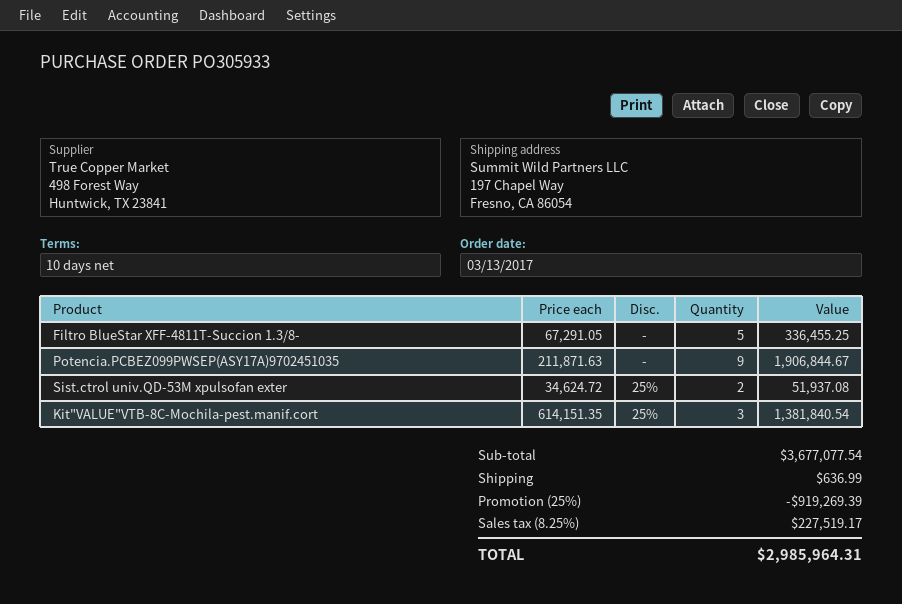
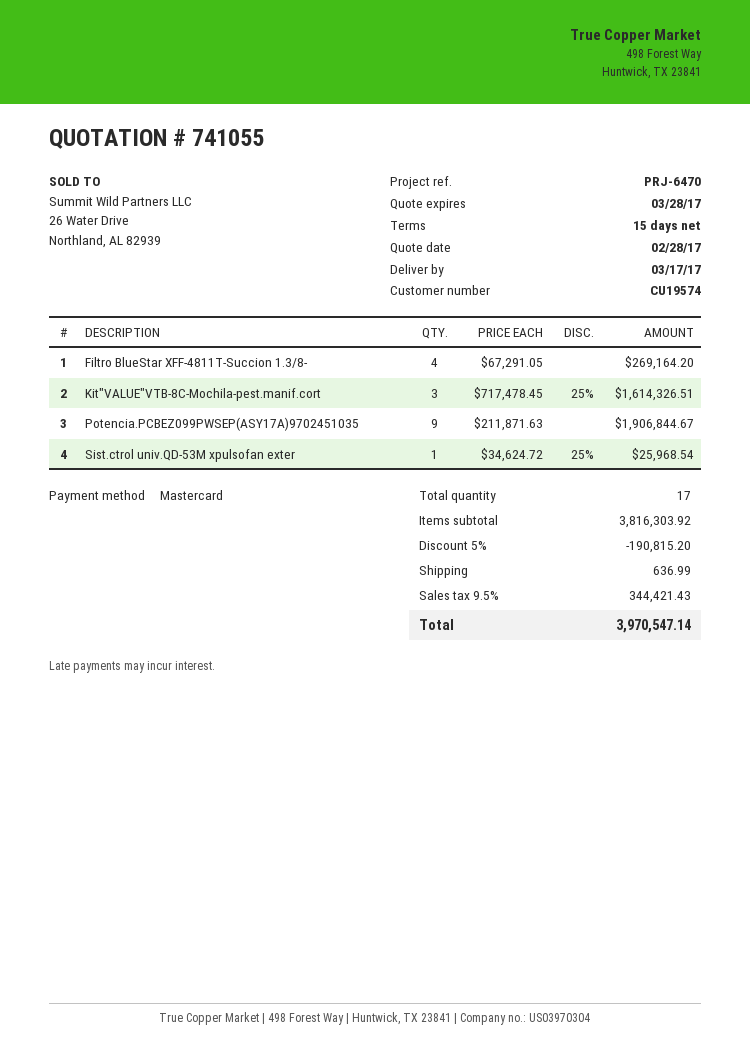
payment terms: 10 days -> 15 days
Filtro BlueStar XFF-4811T-Succion 1.3/8-: 5 x 67291.05 = 336455.25 -> 4 x 67291.05 = 269164.20
Sist.ctrol univ.QD-53M xpulsofan exter: 2 x 34624.72 - 25% = 51937.08 -> 1 x 34624.72 - 25% = 25968.54
Kit"VALUE"VTB-8C-Mochila-pest.manif.cort: 3 x 614151.35 - 25% = 1381840.54 -> 3 x 717478.45 - 25% = 1614326.51
subtotal: 3677077.54 -> 3816303.92
discount: 25% = 919269.39 -> 5% = 190815.20
tax: 8.25% = 227519.17 -> 9.5% = 344421.43
total: 2985964.31 -> 3970547.14

